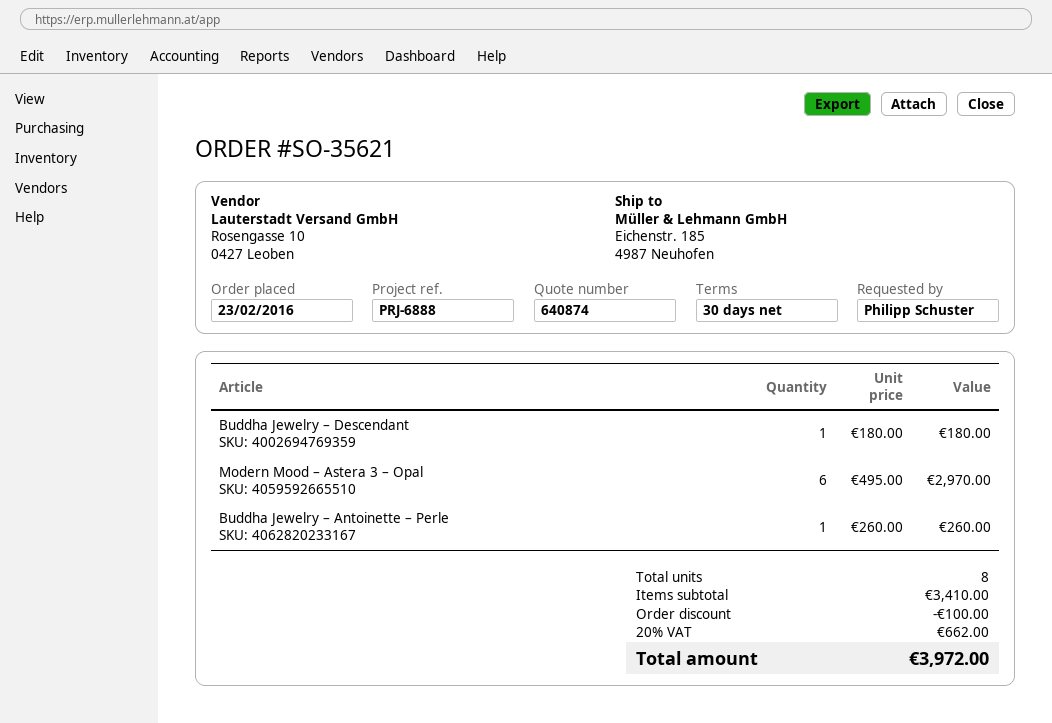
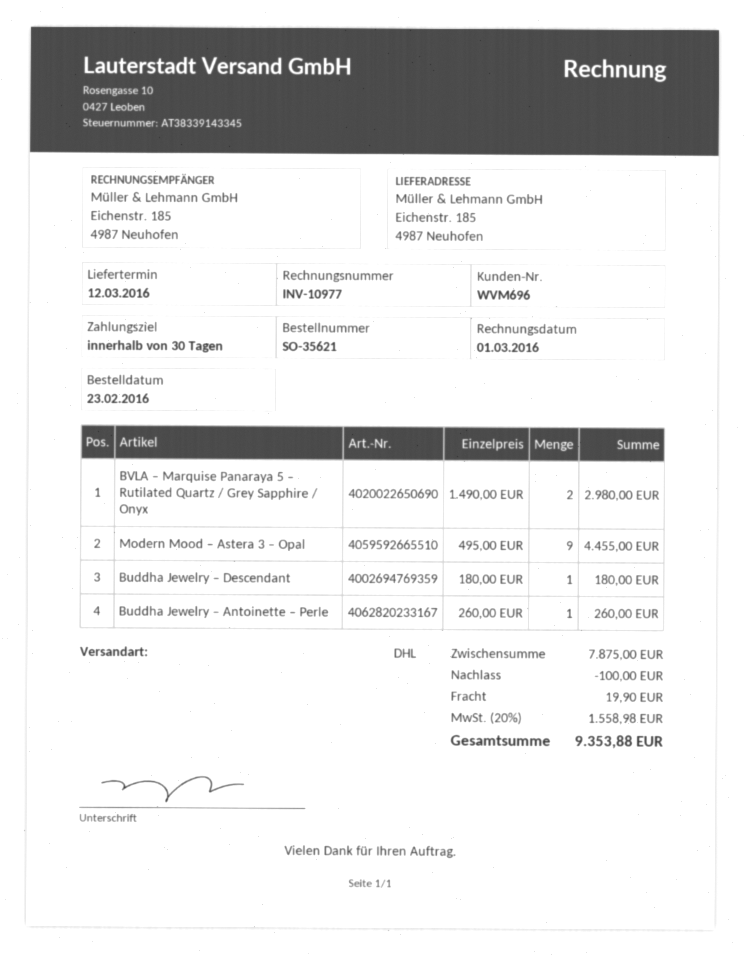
Modern Mood – Astera 3 – Opal: 6 x 495.00 = 2970.00 -> 9 x 495.00 = 4455.00
BVLA – Marquise Panaraya 5 – Rutilated Quartz / Grey Sapphire / Onyx: none -> 2 x 1490.00 = 2980.00
subtotal: 3410.00 -> 7875.00
shipping: none -> 19.90
tax: 20% = 662.00 -> 20% = 1558.98
total: 3972.00 -> 9353.88

